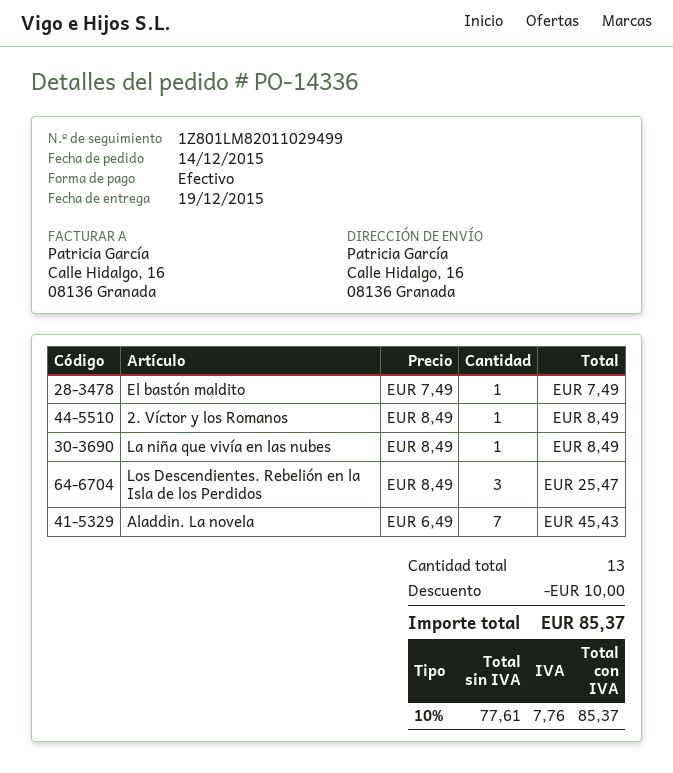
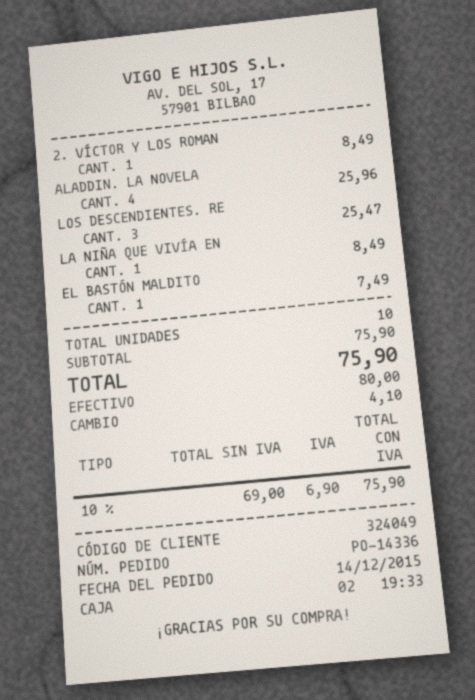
Aladdin. La novela: 7 for 45.43 -> 4 for 25.96
total quantity: 13 -> 10
discount: 10.00 -> none
net: 77.61 -> 69.00
tax: 10% = 7.76 -> 10% = 6.90
total: 85.37 -> 75.90

